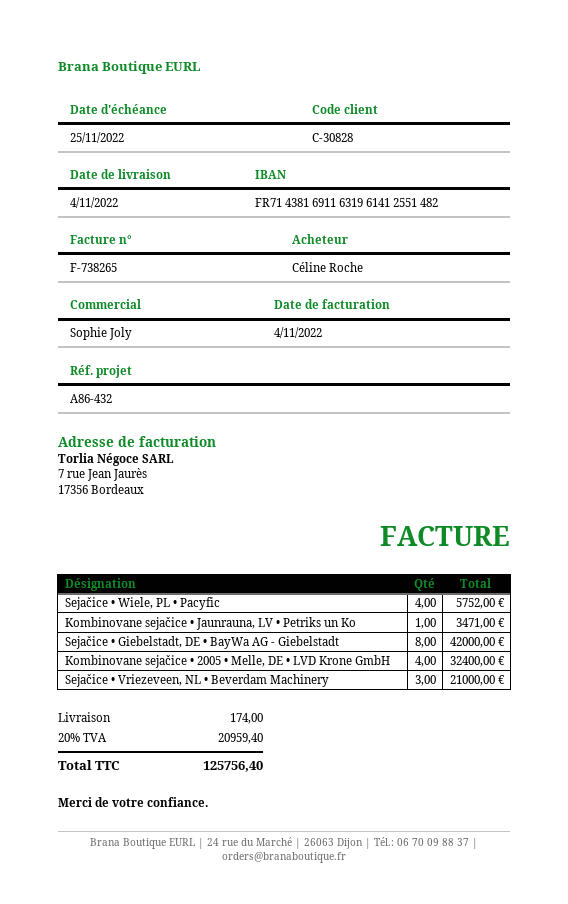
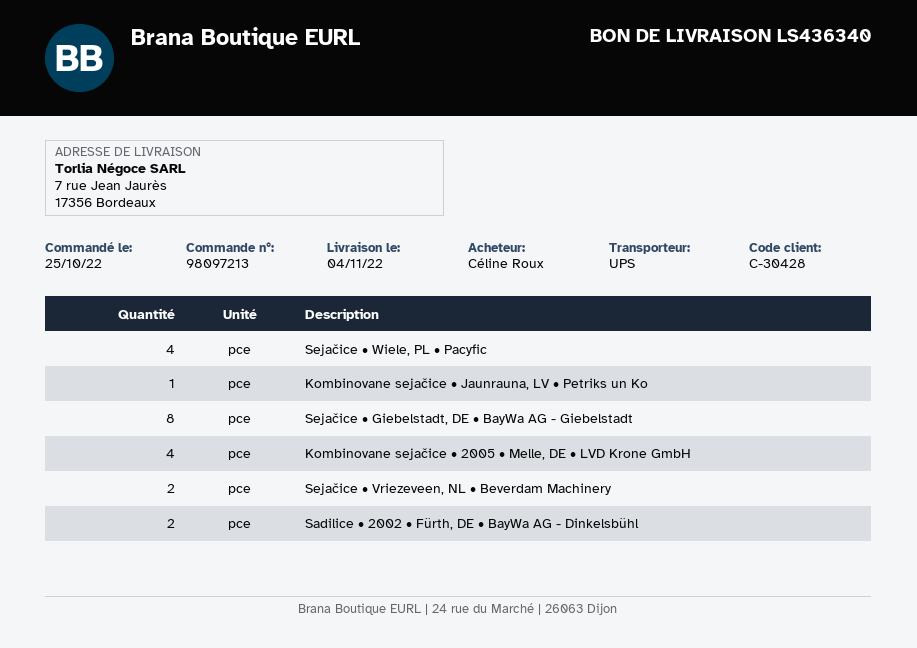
customer number: C-30828 -> C-30428
ordered by: Céline Roche -> Céline Roux
Sejačice • Vriezeveen, NL • Beverdam Machinery: 3 -> 2
Sadilice • 2002 • Fürth, DE • BayWa AG - Dinkelsbühl: none -> 2

